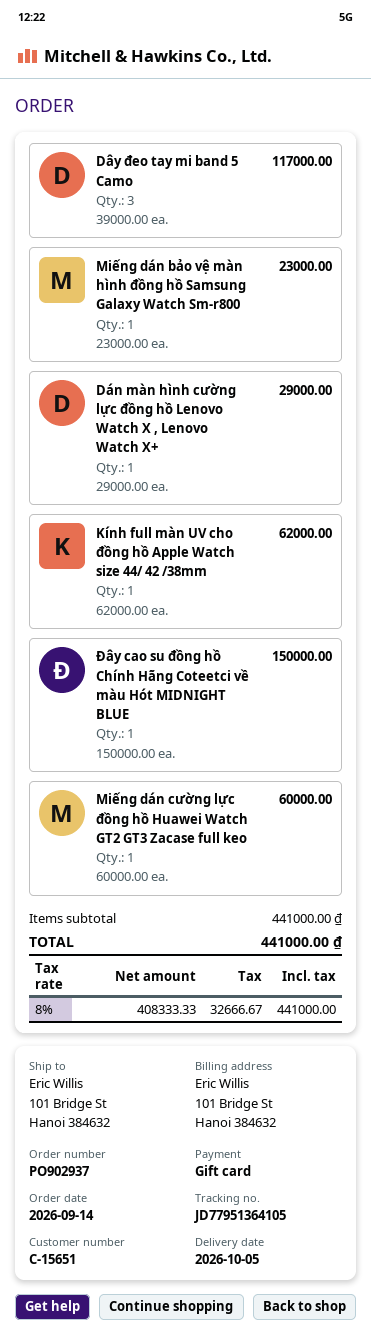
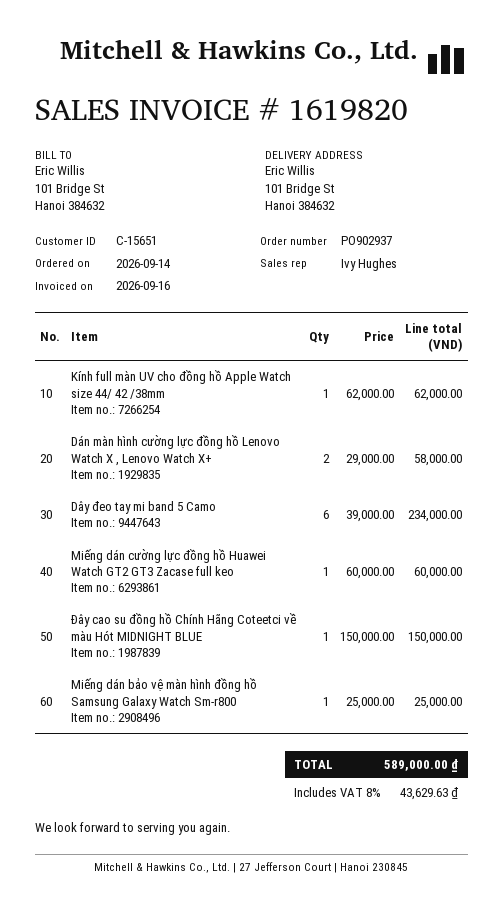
Dây đeo tay mi band 5 Camo: 3 x 39000.00 = 117000.00 -> 6 x 39000.00 = 234000.00
Miếng dán bảo vệ màn hình đồng hồ Samsung Galaxy Watch Sm-r800: 1 x 23000.00 = 23000.00 -> 1 x 25000.00 = 25000.00
Dán màn hình cường lực đồng hồ Lenovo Watch X , Lenovo Watch X+: 1 x 29000.00 = 29000.00 -> 2 x 29000.00 = 58000.00
tax: 8% = 32666.67 -> 8% = 43629.63
total: 441000.00 -> 589000.00

